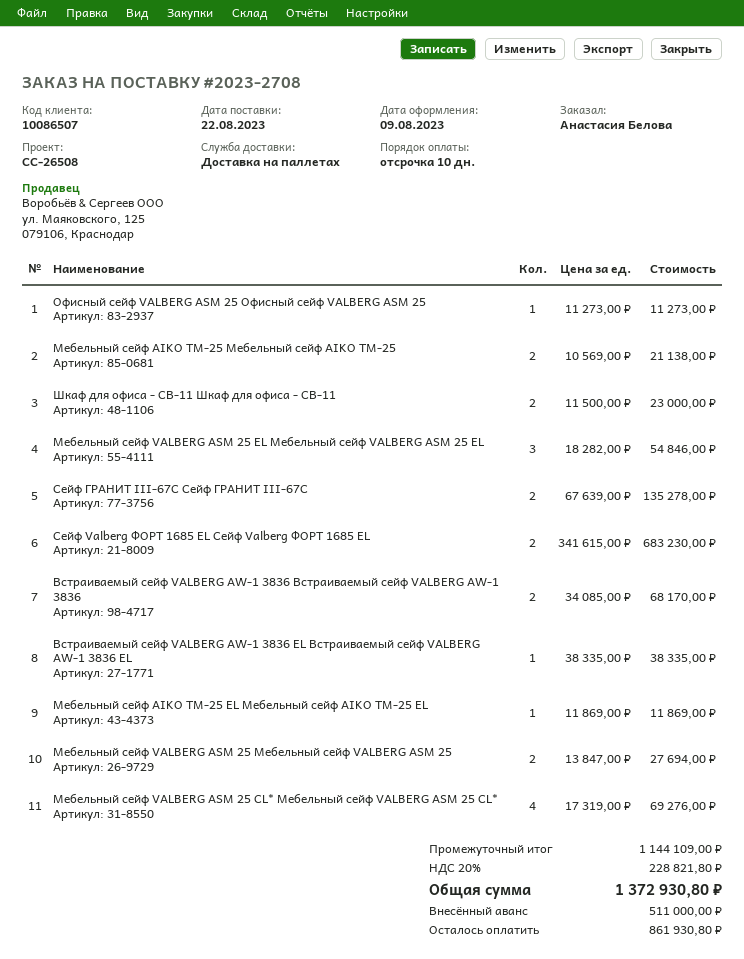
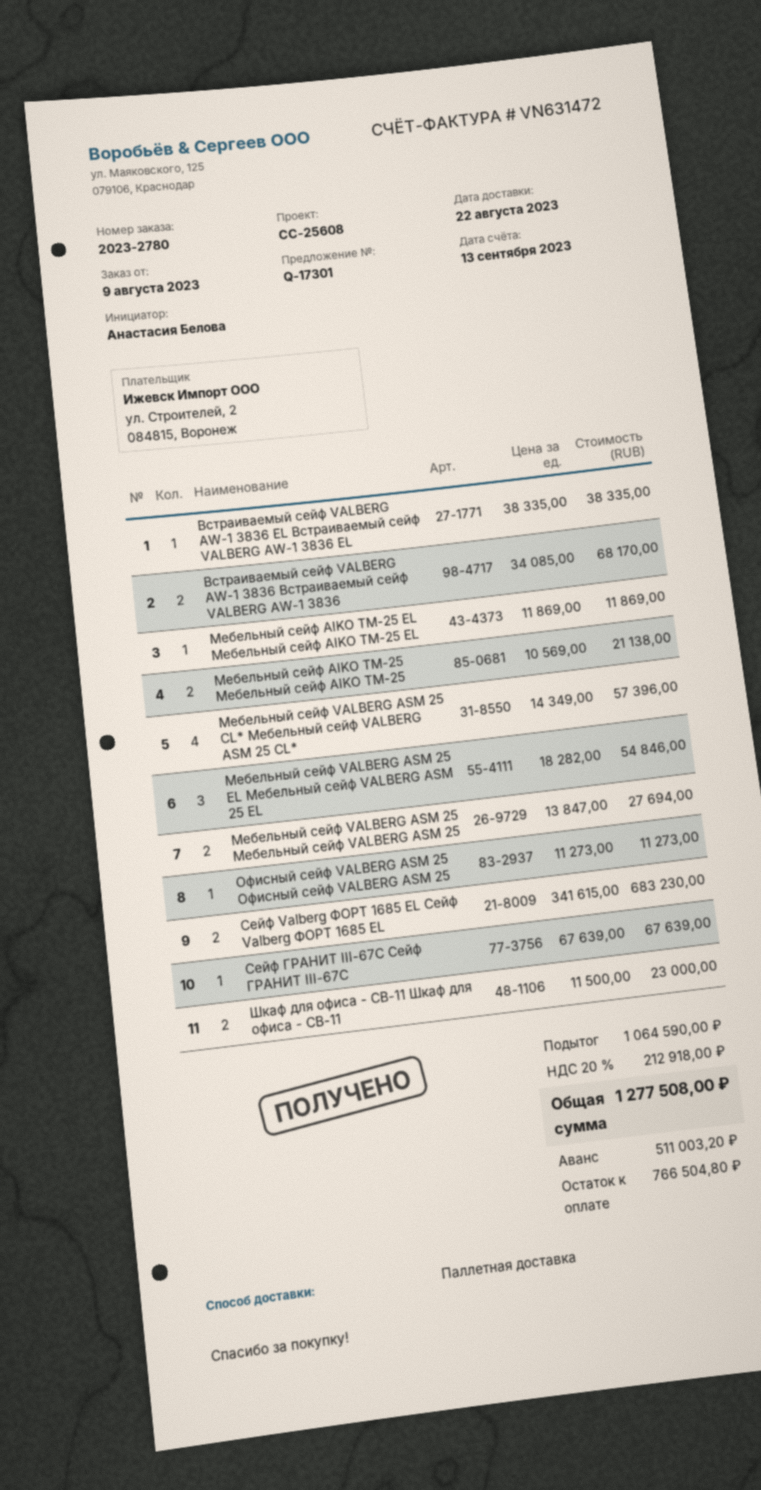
order number: 2023-2708 -> 2023-2780
reference: CC-26508 -> CC-25608
Сейф ГРАНИТ III-67С Сейф ГРАНИТ III-67С: 2 x 67639.00 = 135278.00 -> 1 x 67639.00 = 67639.00
Мебельный сейф VALBERG ASM 25 CL* Мебельный сейф VALBERG ASM 25 CL*: 4 x 17319.00 = 69276.00 -> 4 x 14349.00 = 57396.00
subtotal: 1144109.00 -> 1064590.00
tax: 20% = 228821.80 -> 20% = 212918.00
total: 1372930.80 -> 1277508.00
deposit: 511000.00 -> 511003.20
balance: 861930.80 -> 766504.80

